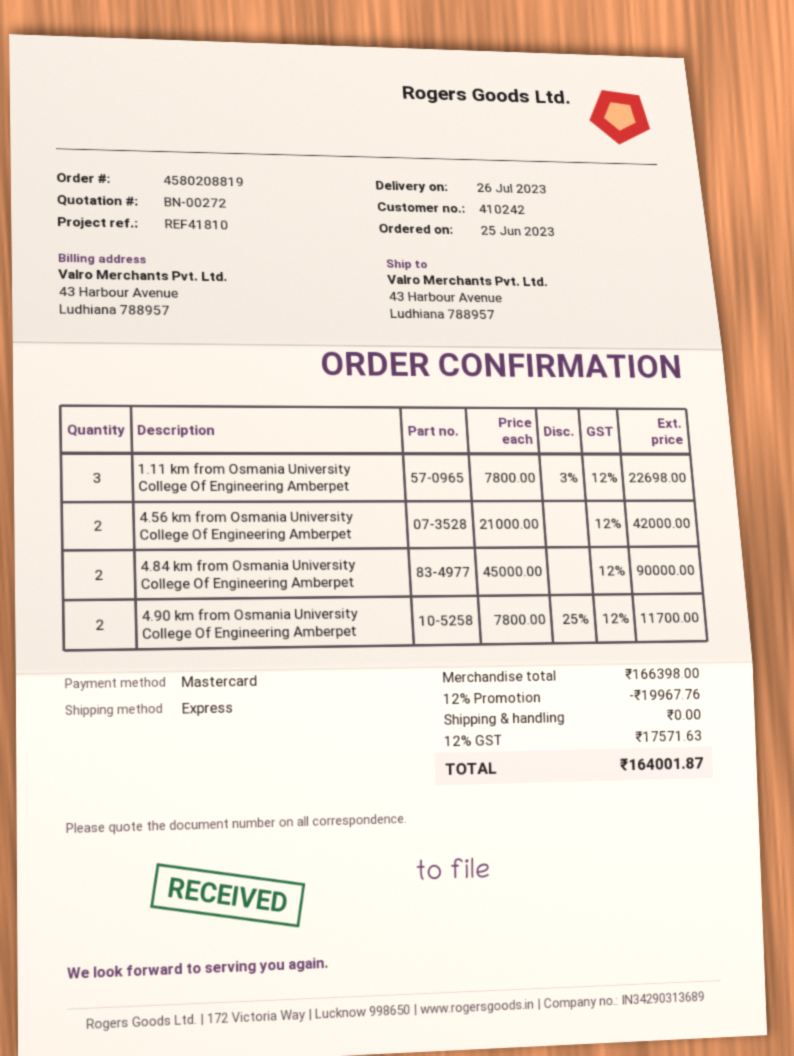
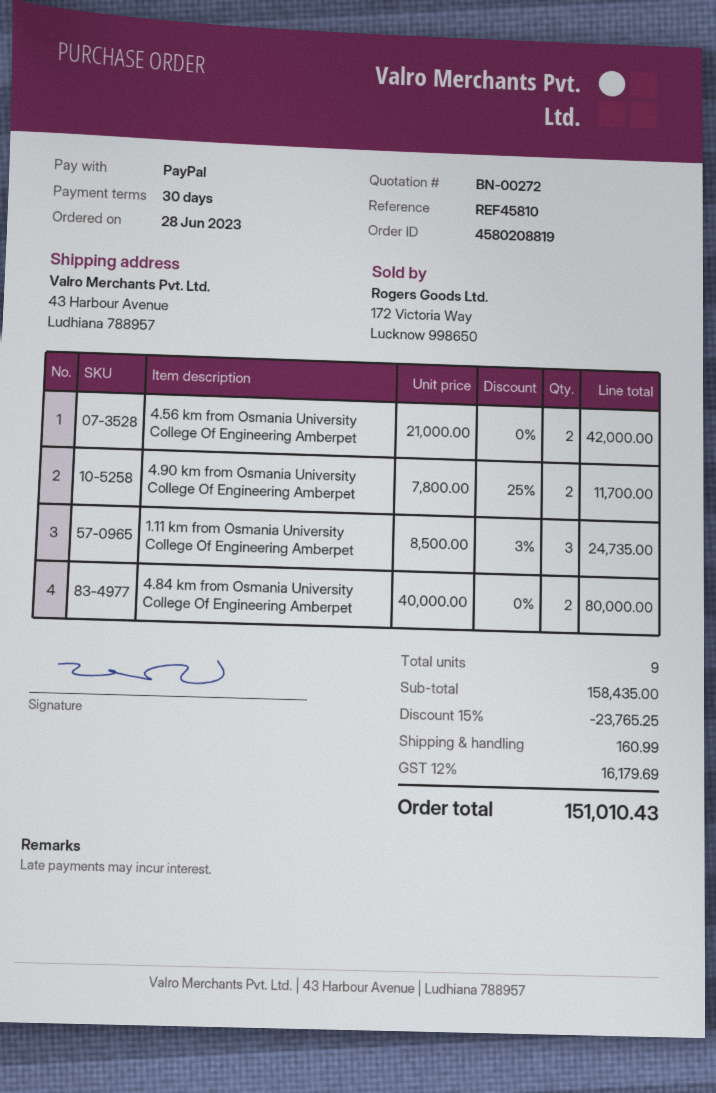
order date: 2023-06-25 -> 2023-06-28
reference: REF41810 -> REF45810
payment method: Mastercard -> PayPal
1.11 km from Osmania University College Of Engineering Amberpet: 3 x 7800.00 - 3% = 22698.00 -> 3 x 8500.00 - 3% = 24735.00
4.84 km from Osmania University College Of Engineering Amberpet: 2 x 45000.00 = 90000.00 -> 2 x 40000.00 = 80000.00
subtotal: 166398.00 -> 158435.00
discount: 12% = 19967.76 -> 15% = 23765.25
shipping: 0.00 -> 160.99
tax: 12% = 17571.63 -> 12% = 16179.69
total: 164001.87 -> 151010.43

